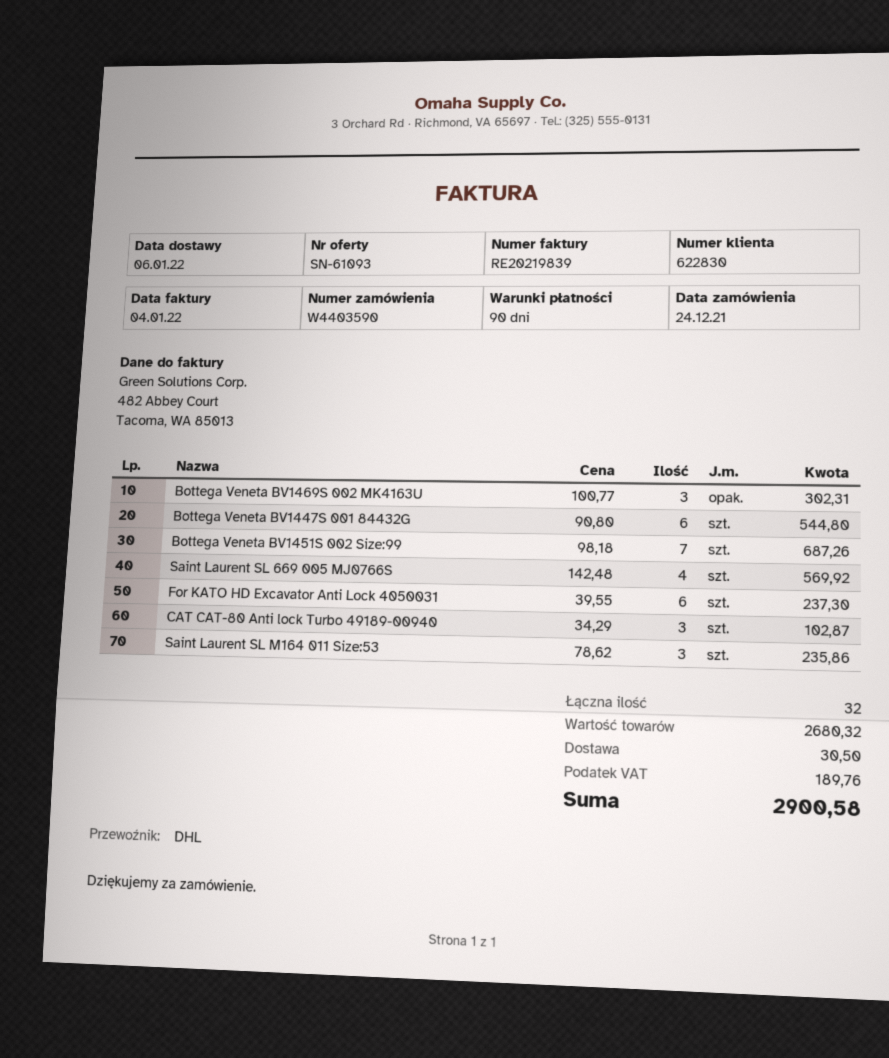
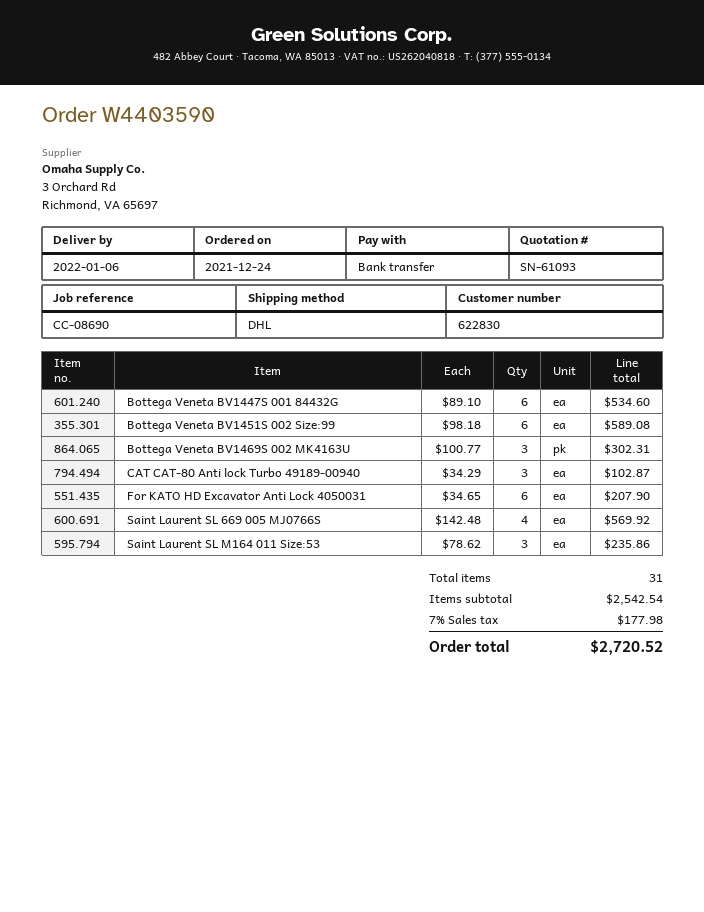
Bottega Veneta BV1447S 001 84432G: 6 x 90.80 = 544.80 -> 6 x 89.10 = 534.60
Bottega Veneta BV1451S 002 Size:99: 7 x 98.18 = 687.26 -> 6 x 98.18 = 589.08
For KATO HD Excavator Anti Lock 4050031: 6 x 39.55 = 237.30 -> 6 x 34.65 = 207.90
total quantity: 32 -> 31
subtotal: 2680.32 -> 2542.54
shipping: 30.50 -> none
tax: 189.76 -> 177.98
total: 2900.58 -> 2720.52

